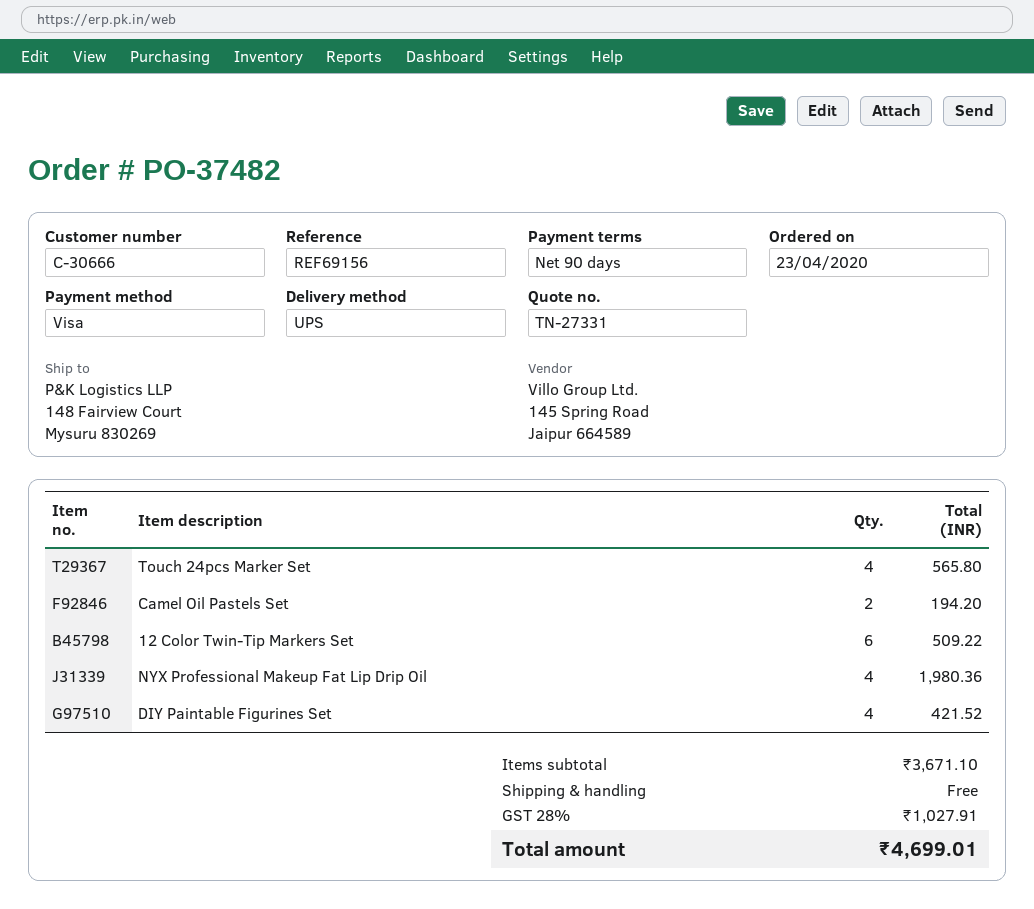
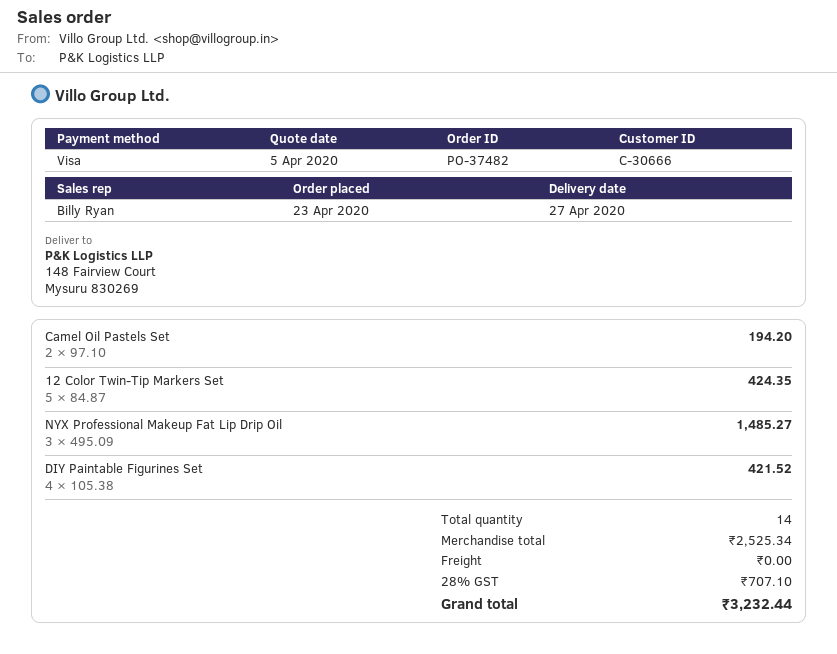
Touch 24pcs Marker Set: 4 for 565.80 -> none
12 Color Twin-Tip Markers Set: 6 for 509.22 -> 5 for 424.35
NYX Professional Makeup Fat Lip Drip Oil: 4 for 1980.36 -> 3 for 1485.27
subtotal: 3671.10 -> 2525.34
tax: 28% = 1027.91 -> 28% = 707.10
total: 4699.01 -> 3232.44

